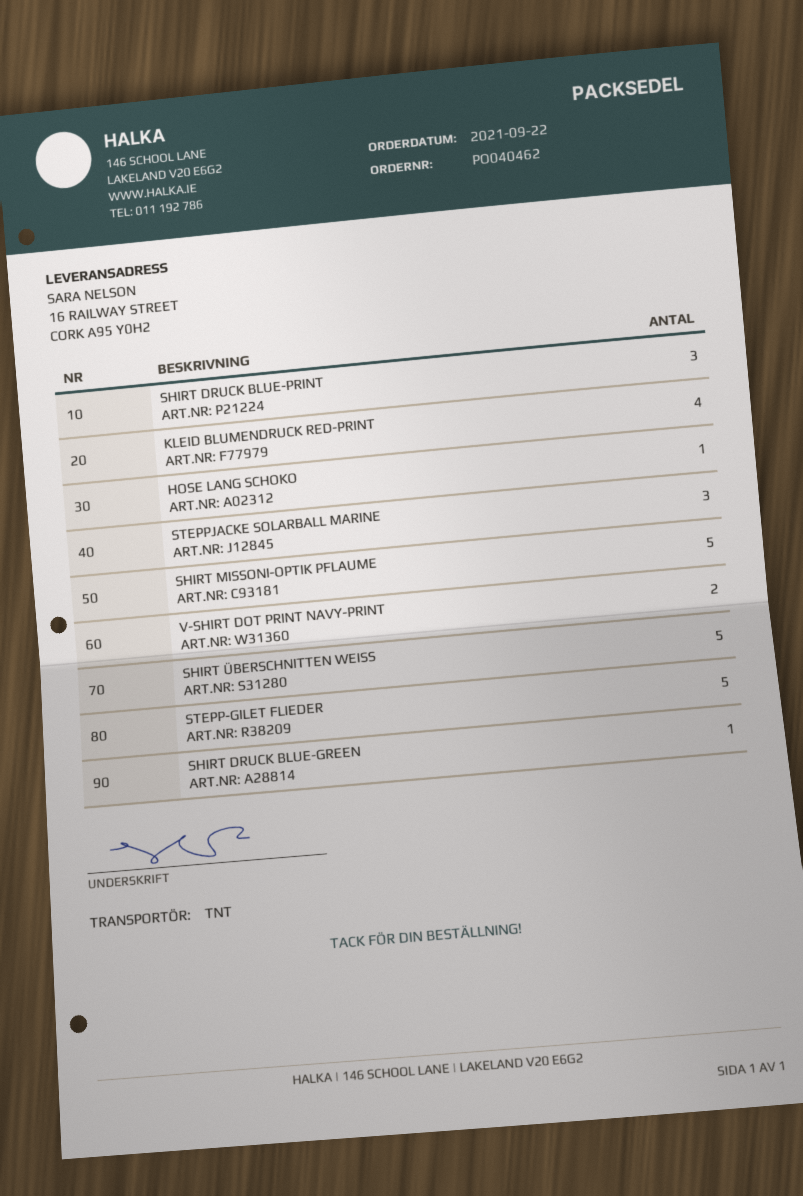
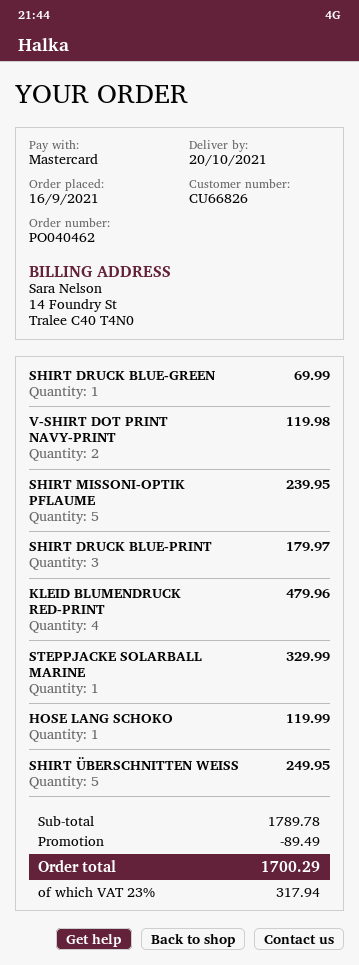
order date: 2021-09-22 -> 2021-09-16
STEPPJACKE SOLARBALL MARINE: 3 -> 1
STEPP-GILET FLIEDER: 5 -> none

